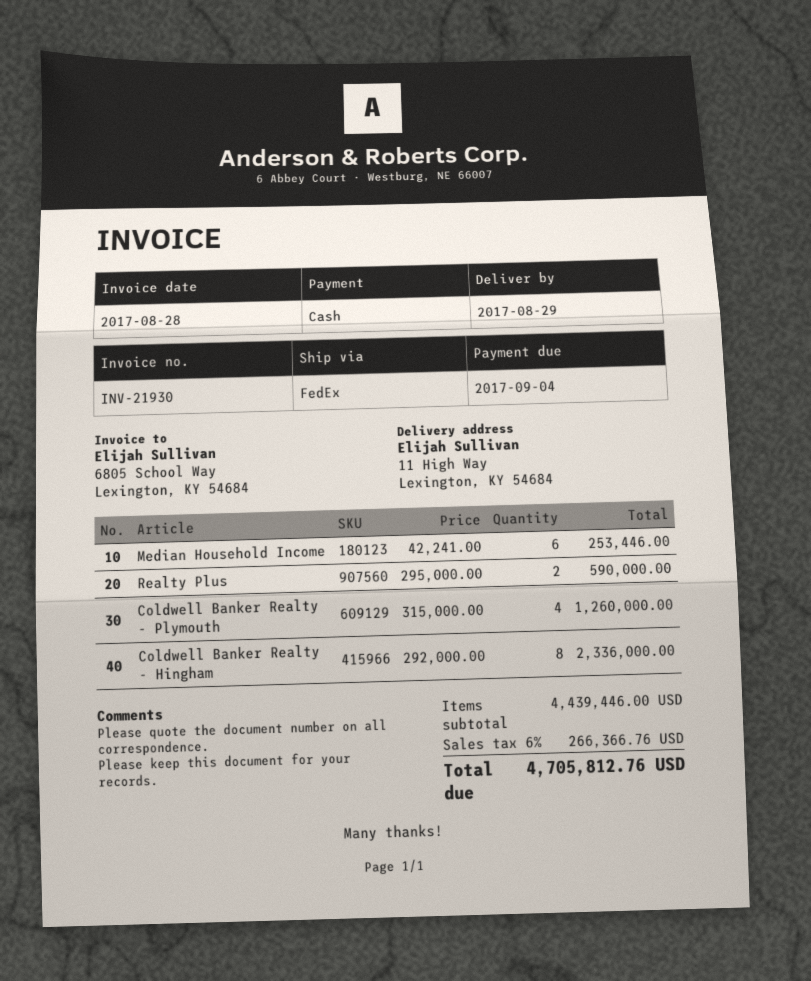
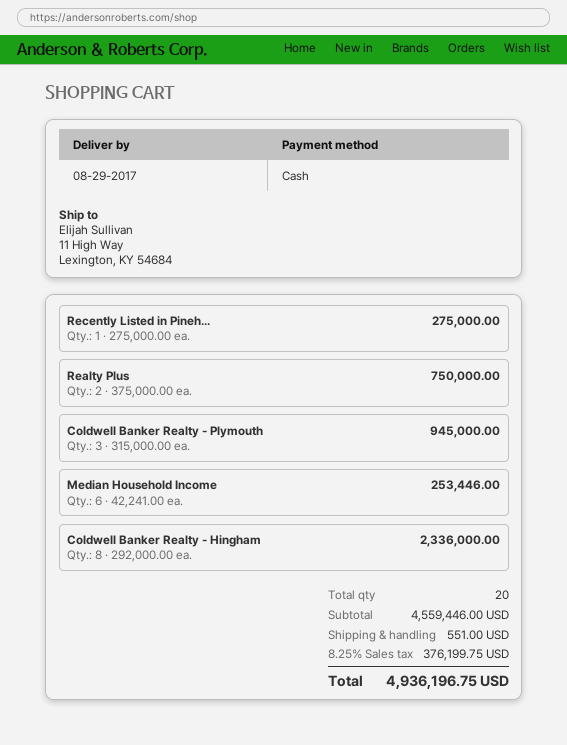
Realty Plus: 2 x 295000.00 = 590000.00 -> 2 x 375000.00 = 750000.00
Coldwell Banker Realty - Plymouth: 4 x 315000.00 = 1260000.00 -> 3 x 315000.00 = 945000.00
Recently Listed in Pineh...: none -> 1 x 275000.00 = 275000.00
subtotal: 4439446.00 -> 4559446.00
shipping: none -> 551.00
tax: 6% = 266366.76 -> 8.25% = 376199.75
total: 4705812.76 -> 4936196.75

